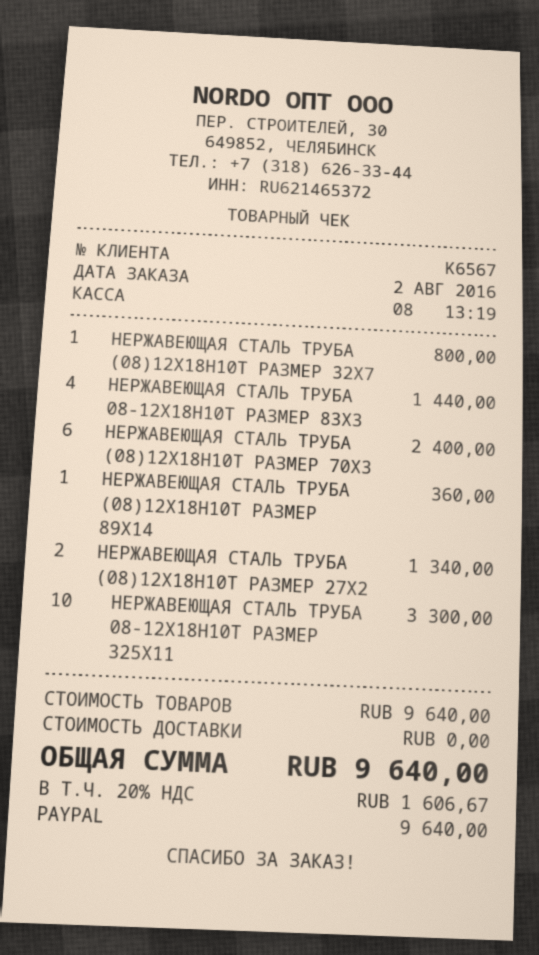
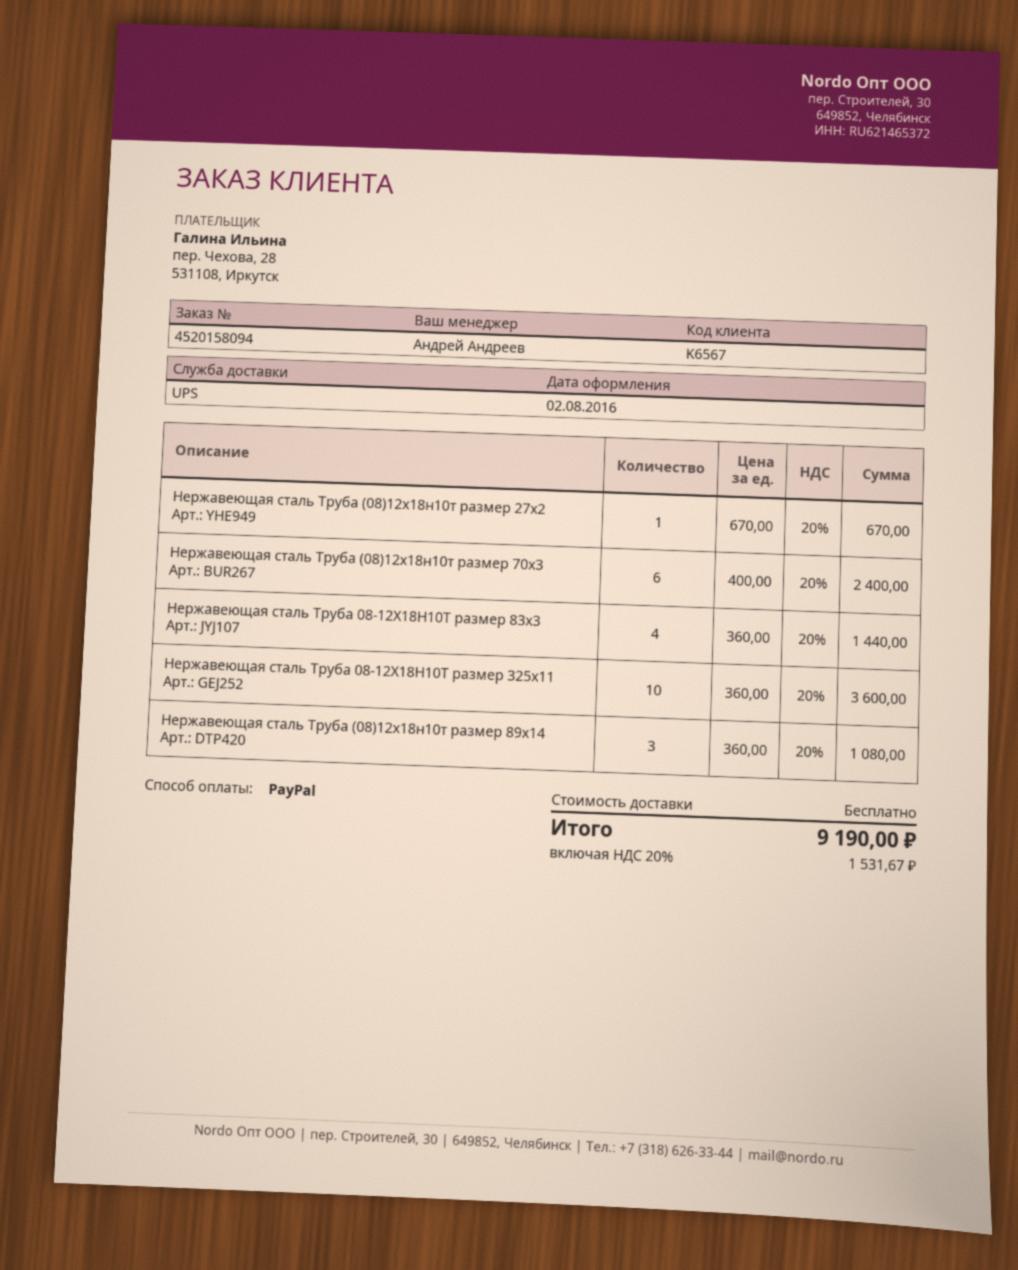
НЕРЖАВЕЮЩАЯ СТАЛЬ ТРУБА (08)12Х18Н10Т РАЗМЕР 32X7: 1 for 800.00 -> none
НЕРЖАВЕЮЩАЯ СТАЛЬ ТРУБА (08)12Х18Н10Т РАЗМЕР 89X14: 1 for 360.00 -> 3 for 1080.00
НЕРЖАВЕЮЩАЯ СТАЛЬ ТРУБА (08)12Х18Н10Т РАЗМЕР 27Х2: 2 for 1340.00 -> 1 for 670.00
НЕРЖАВЕЮЩАЯ СТАЛЬ ТРУБА 08-12Х18Н10Т РАЗМЕР 325Х11: 10 for 3300.00 -> 10 for 3600.00
tax: 20% = 1606.67 -> 20% = 1531.67
total: 9640.00 -> 9190.00

